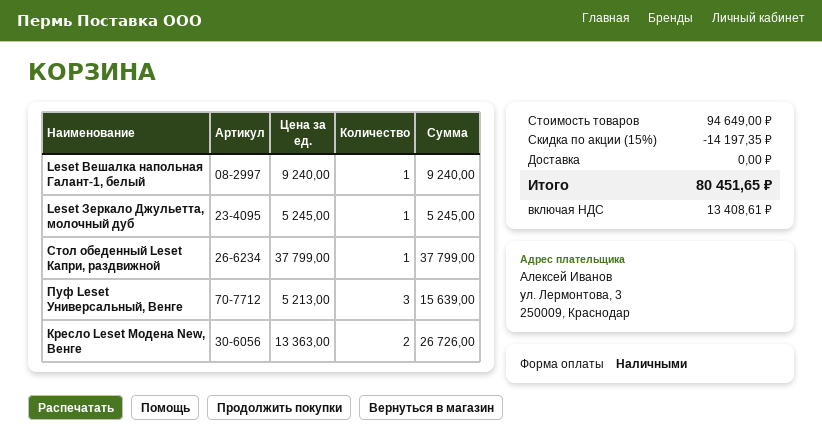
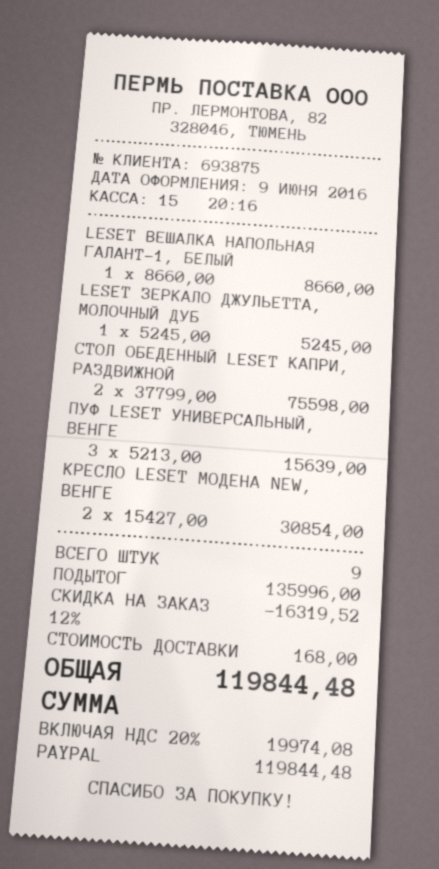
payment method: cash -> PayPal
Leset Вешалка напольная Галант-1, белый: 1 x 9240.00 = 9240.00 -> 1 x 8660.00 = 8660.00
Стол обеденный Leset Капри, раздвижной: 1 x 37799.00 = 37799.00 -> 2 x 37799.00 = 75598.00
Кресло Leset Модена New, Венге: 2 x 13363.00 = 26726.00 -> 2 x 15427.00 = 30854.00
subtotal: 94649.00 -> 135996.00
discount: 15% = 14197.35 -> 12% = 16319.52
shipping: 0.00 -> 168.00
tax: 13408.61 -> 19974.08
total: 80451.65 -> 119844.48

